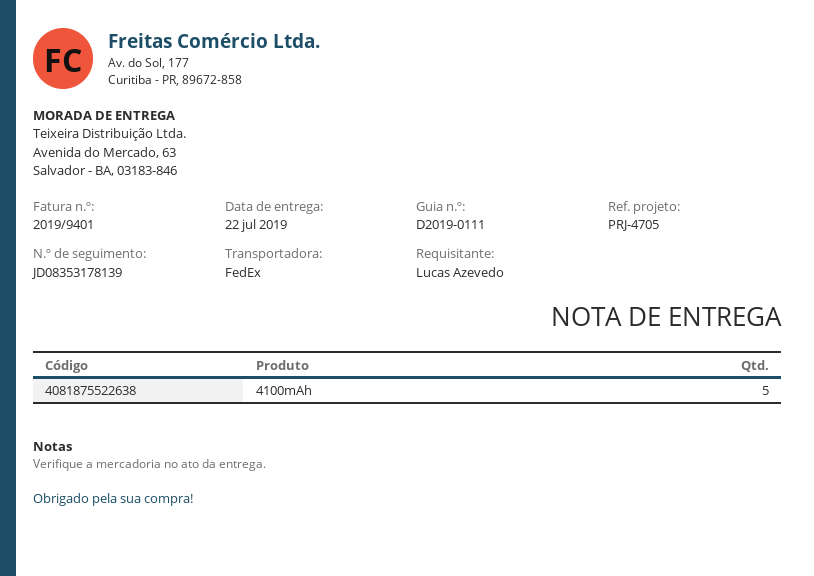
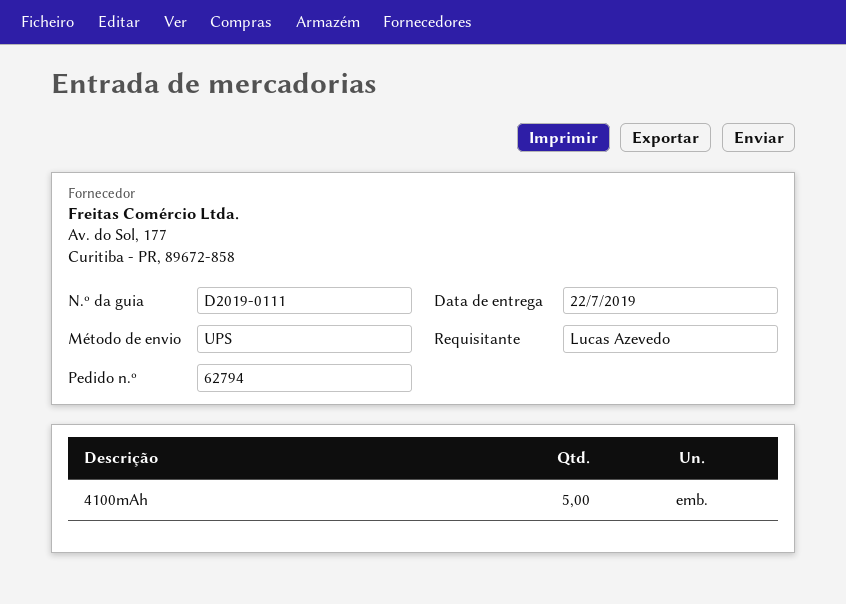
shipping method: FedEx -> UPS

